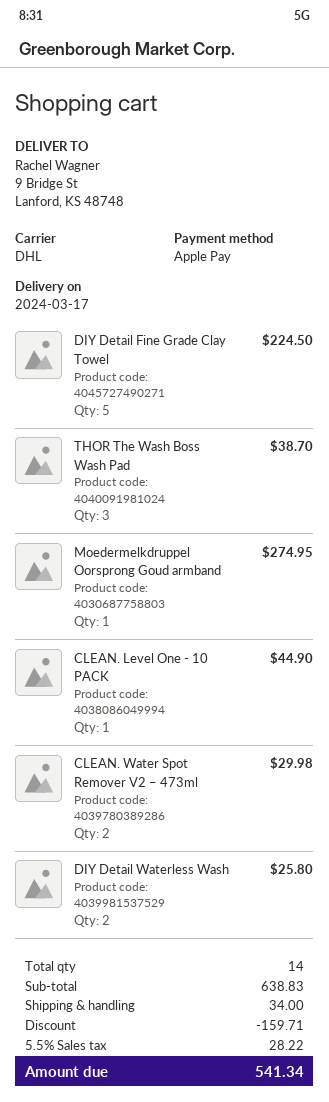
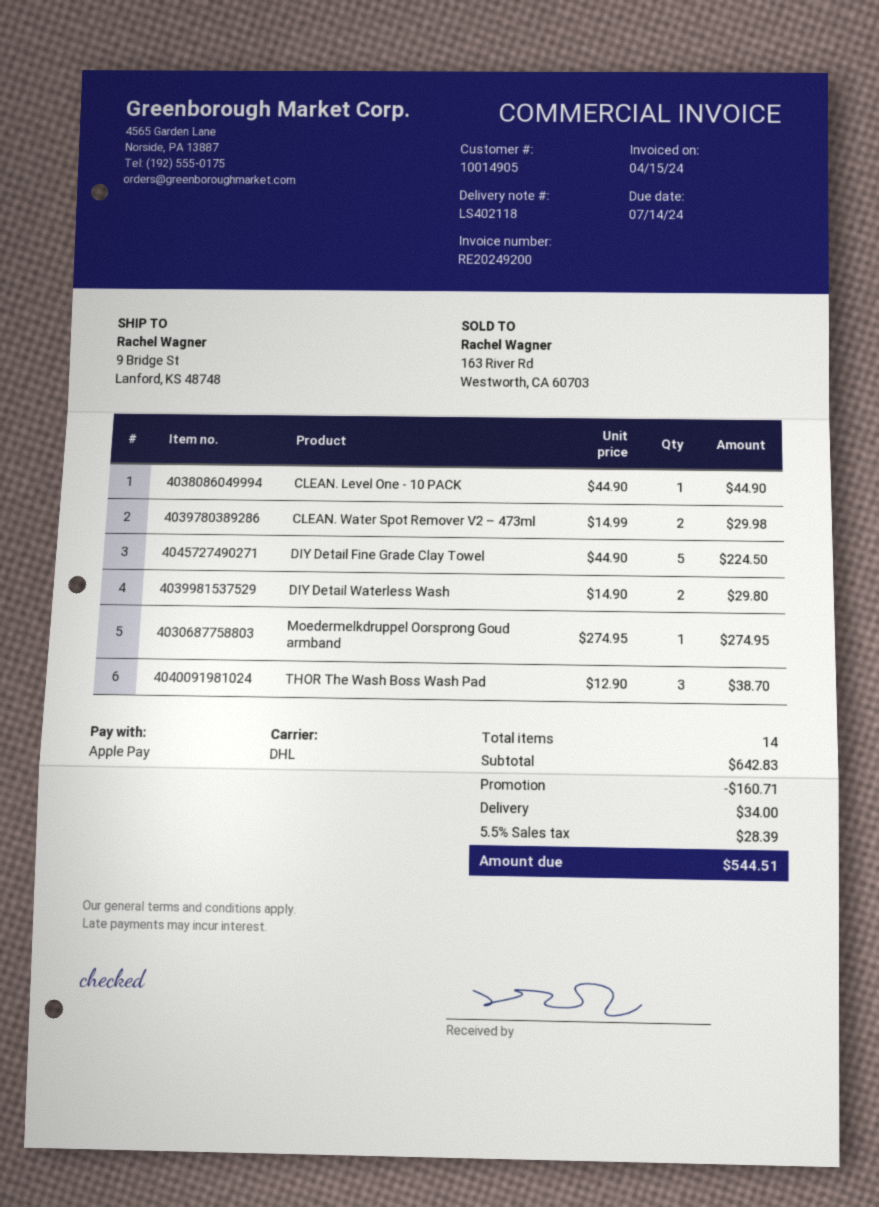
DIY Detail Waterless Wash: 2 for 25.80 -> 2 for 29.80
subtotal: 638.83 -> 642.83
discount: 159.71 -> 160.71
tax: 5.5% = 28.22 -> 5.5% = 28.39
total: 541.34 -> 544.51

